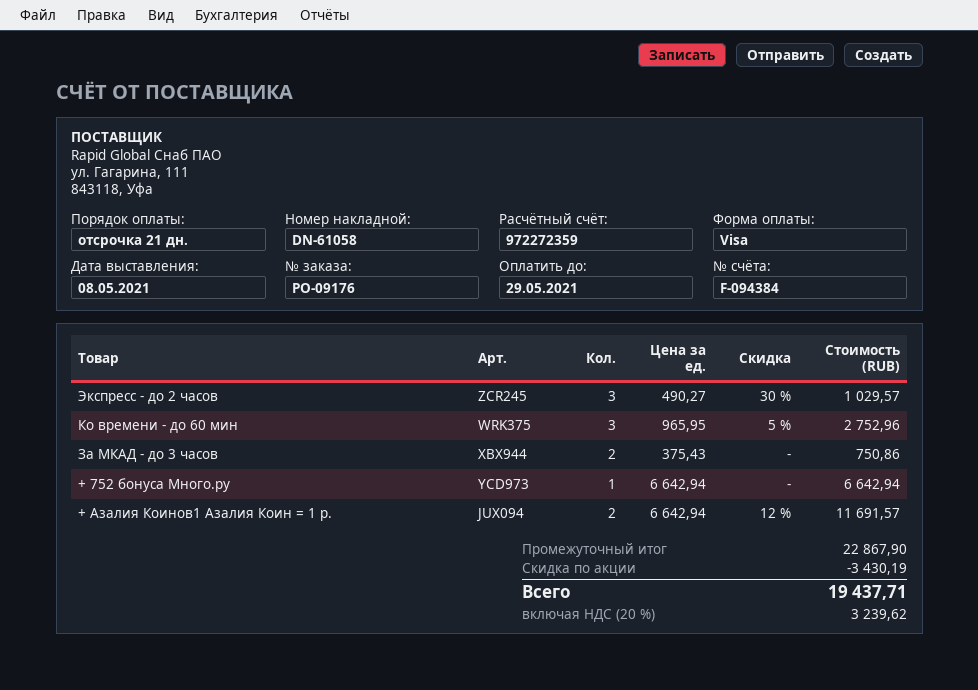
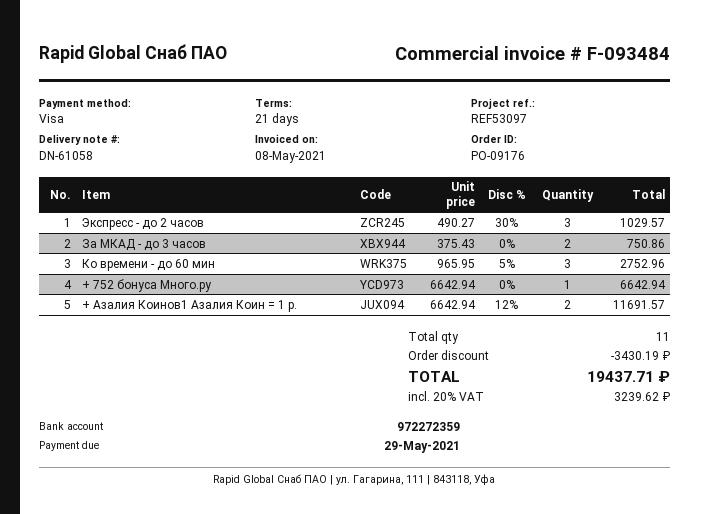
invoice number: F-094384 -> F-093484

